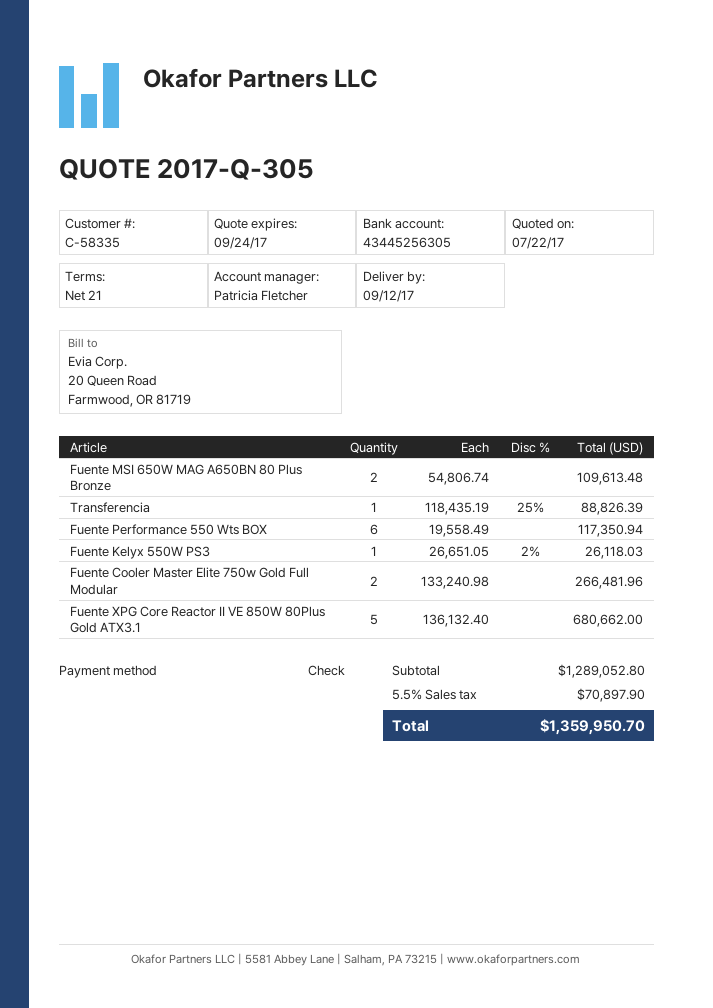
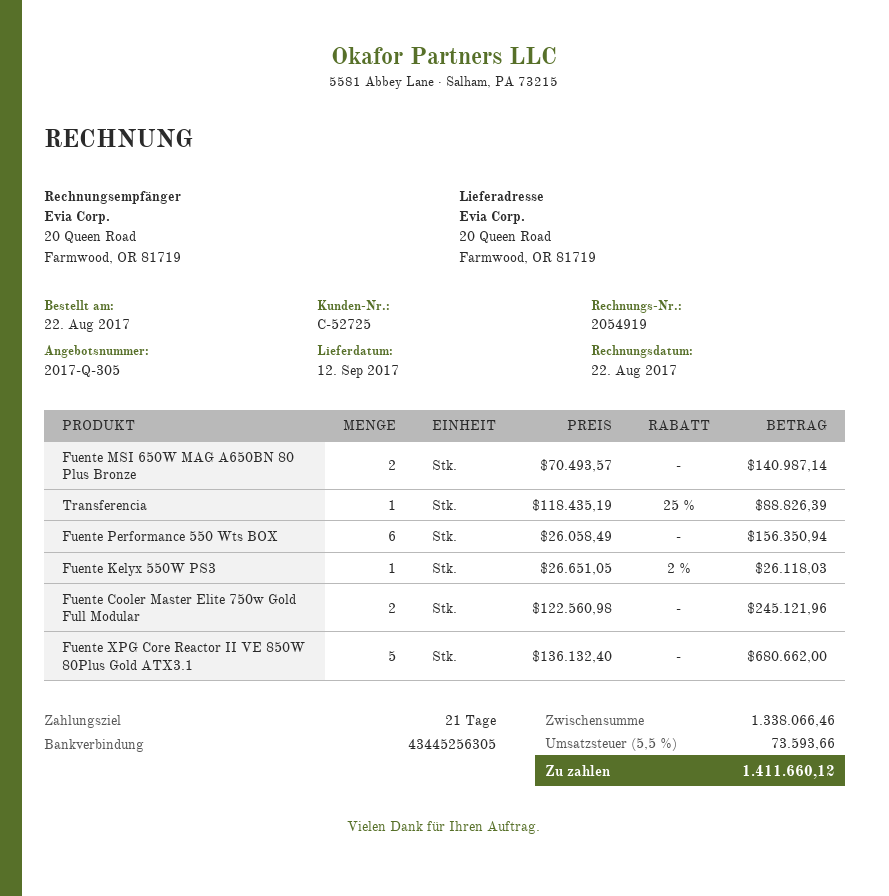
customer number: C-58335 -> C-52725
Fuente MSI 650W MAG A650BN 80 Plus Bronze: 2 x 54806.74 = 109613.48 -> 2 x 70493.57 = 140987.14
Fuente Performance 550 Wts BOX: 6 x 19558.49 = 117350.94 -> 6 x 26058.49 = 156350.94
Fuente Cooler Master Elite 750w Gold Full Modular: 2 x 133240.98 = 266481.96 -> 2 x 122560.98 = 245121.96
subtotal: 1289052.80 -> 1338066.46
tax: 5.5% = 70897.90 -> 5.5% = 73593.66
total: 1359950.70 -> 1411660.12

